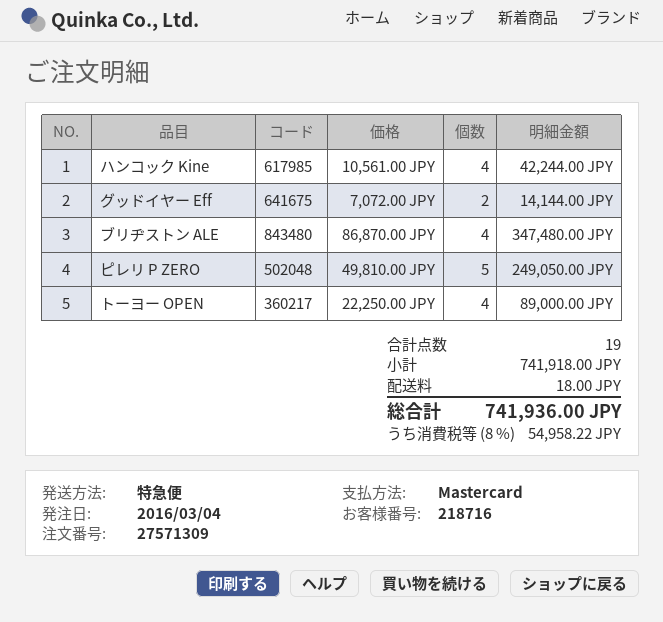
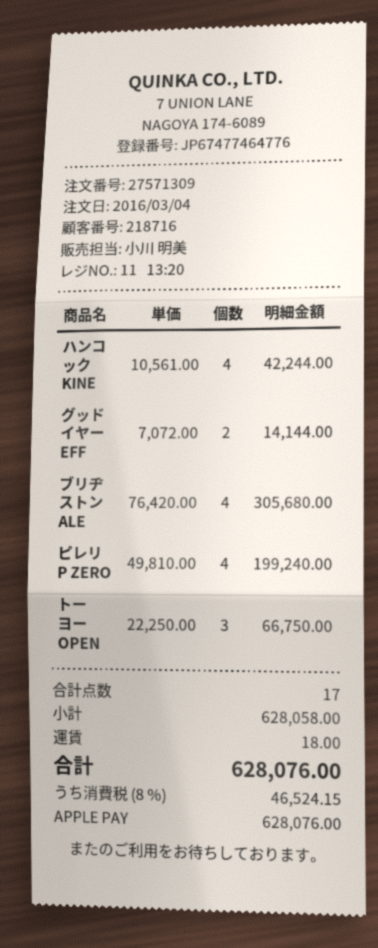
payment method: Mastercard -> Apple Pay
ブリヂストン ALE: 4 x 86870.00 = 347480.00 -> 4 x 76420.00 = 305680.00
ピレリ P ZERO: 5 x 49810.00 = 249050.00 -> 4 x 49810.00 = 199240.00
トーヨー OPEN: 4 x 22250.00 = 89000.00 -> 3 x 22250.00 = 66750.00
total quantity: 19 -> 17
subtotal: 741918.00 -> 628058.00
tax: 8% = 54958.22 -> 8% = 46524.15
total: 741936.00 -> 628076.00

